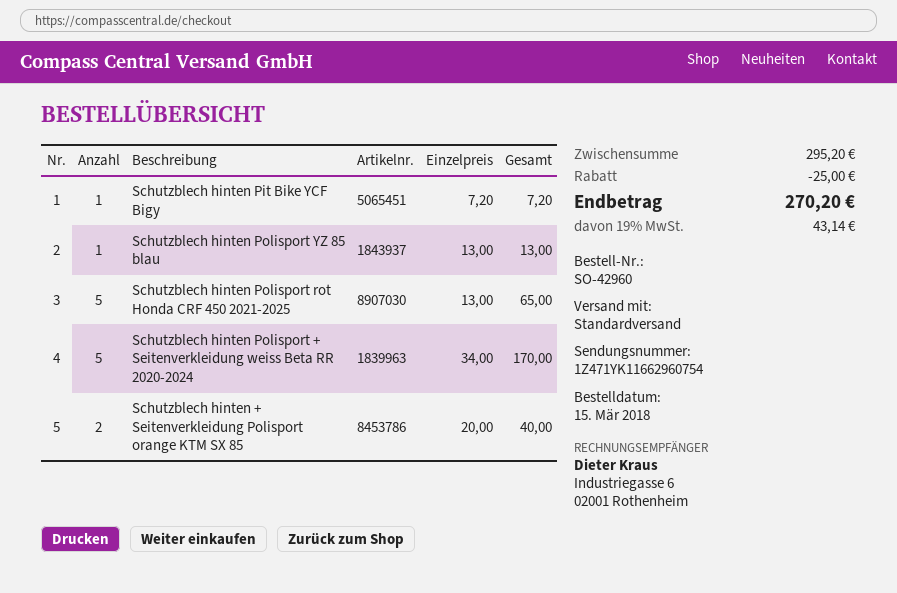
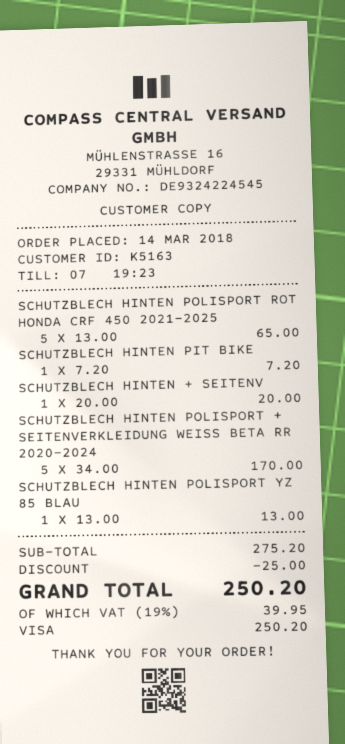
order date: 2018-03-15 -> 2018-03-14
Schutzblech hinten + Seitenverkleidung Polisport orange KTM SX 85: 2 x 20.00 = 40.00 -> 1 x 20.00 = 20.00
subtotal: 295.20 -> 275.20
tax: 19% = 43.14 -> 19% = 39.95
total: 270.20 -> 250.20

